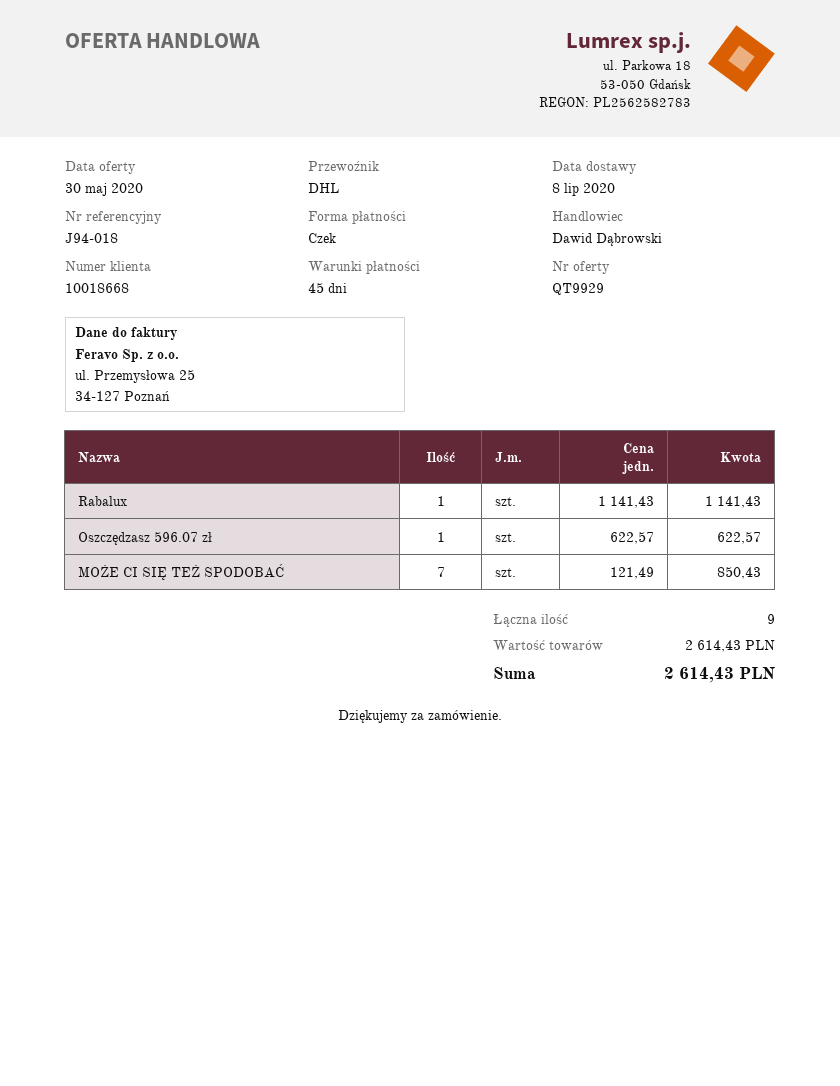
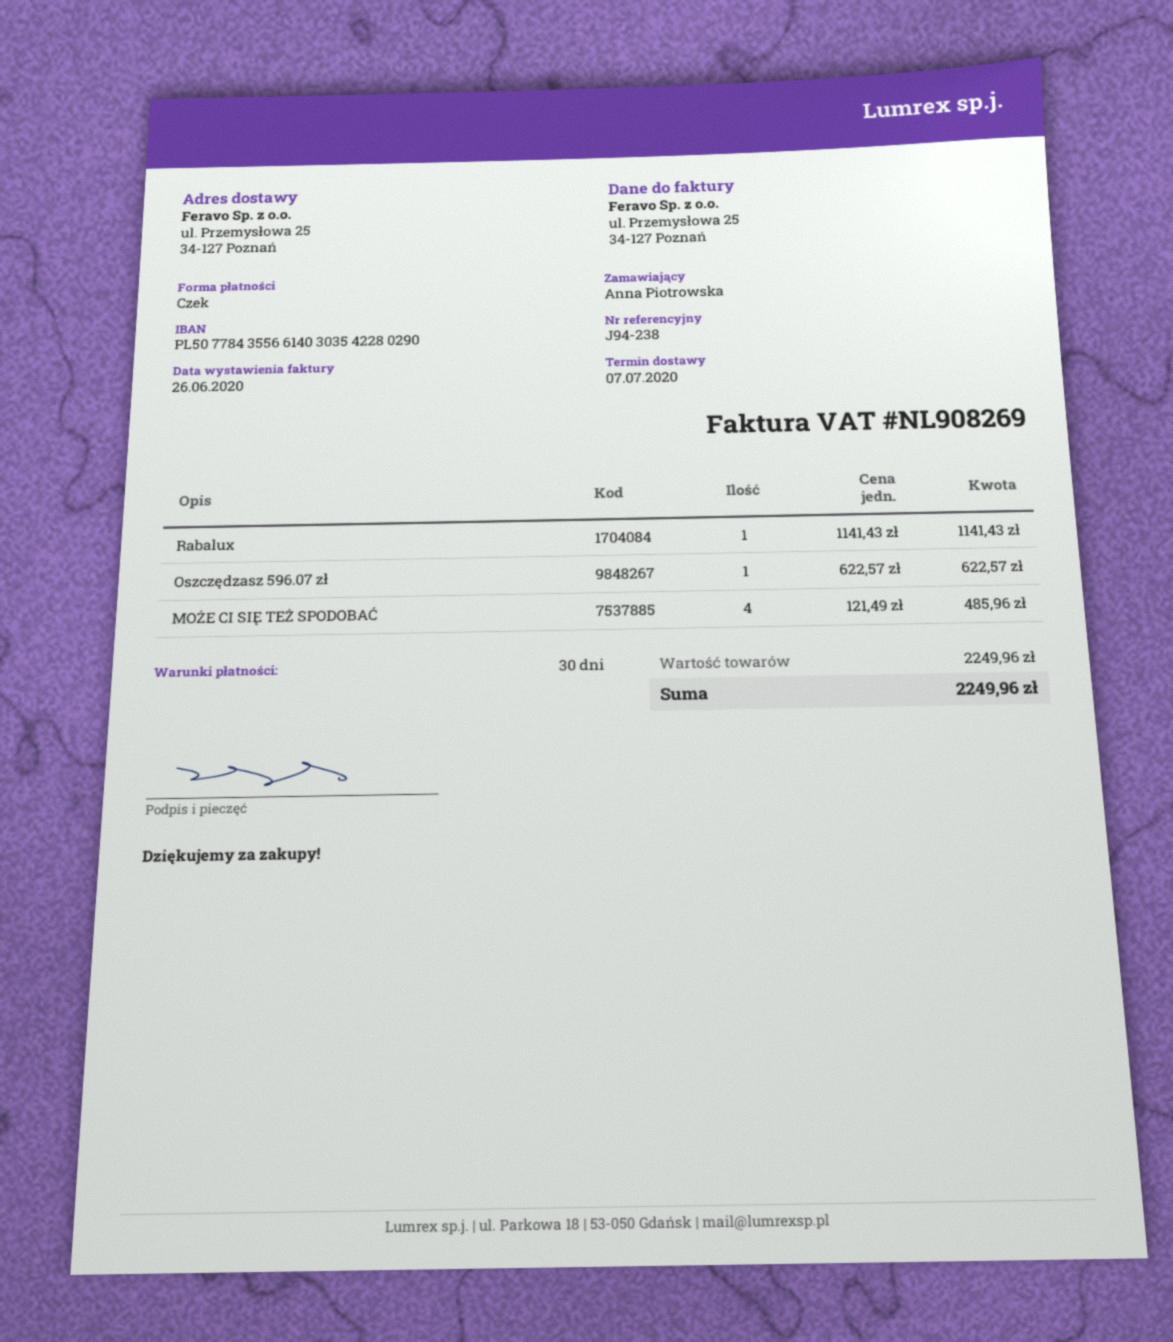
delivery date: 2020-07-08 -> 2020-07-07
payment terms: 45 days -> 30 days
reference: J94-018 -> J94-238
MOŻE CI SIĘ TEŻ SPODOBAĆ: 7 x 121.49 = 850.43 -> 4 x 121.49 = 485.96
subtotal: 2614.43 -> 2249.96
total: 2614.43 -> 2249.96

